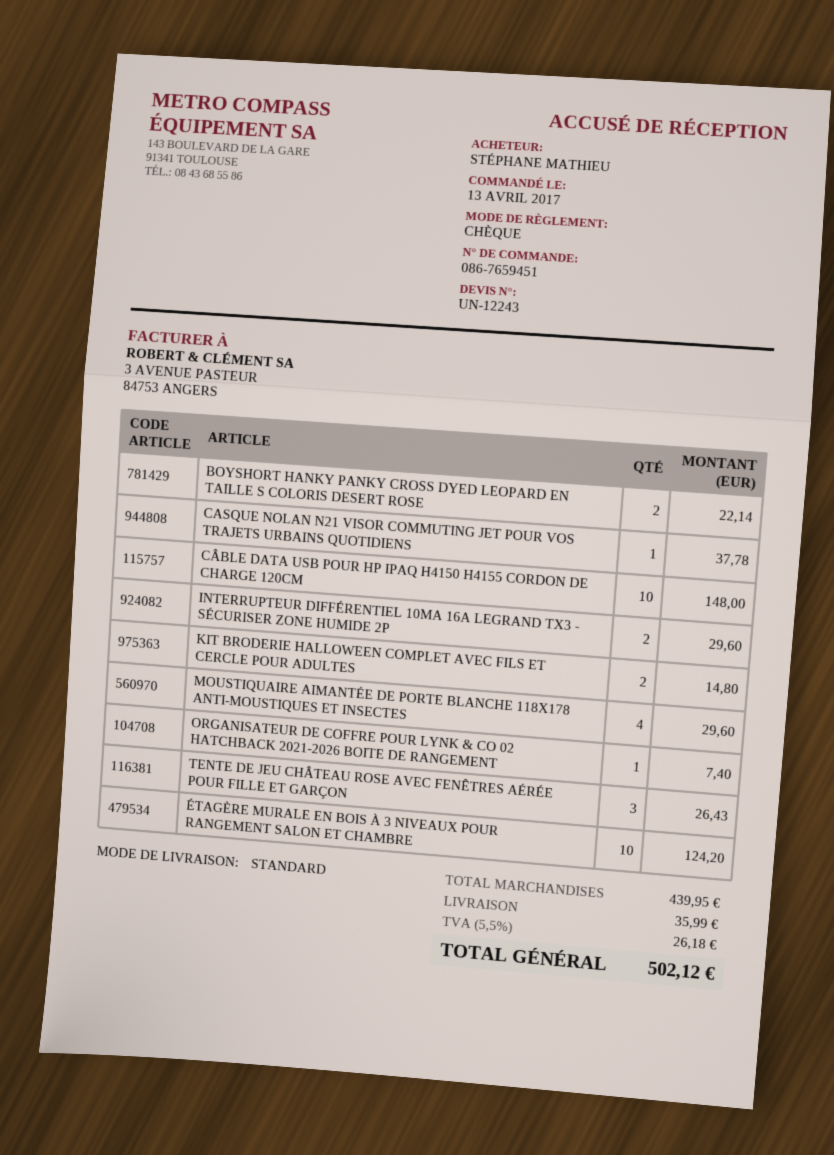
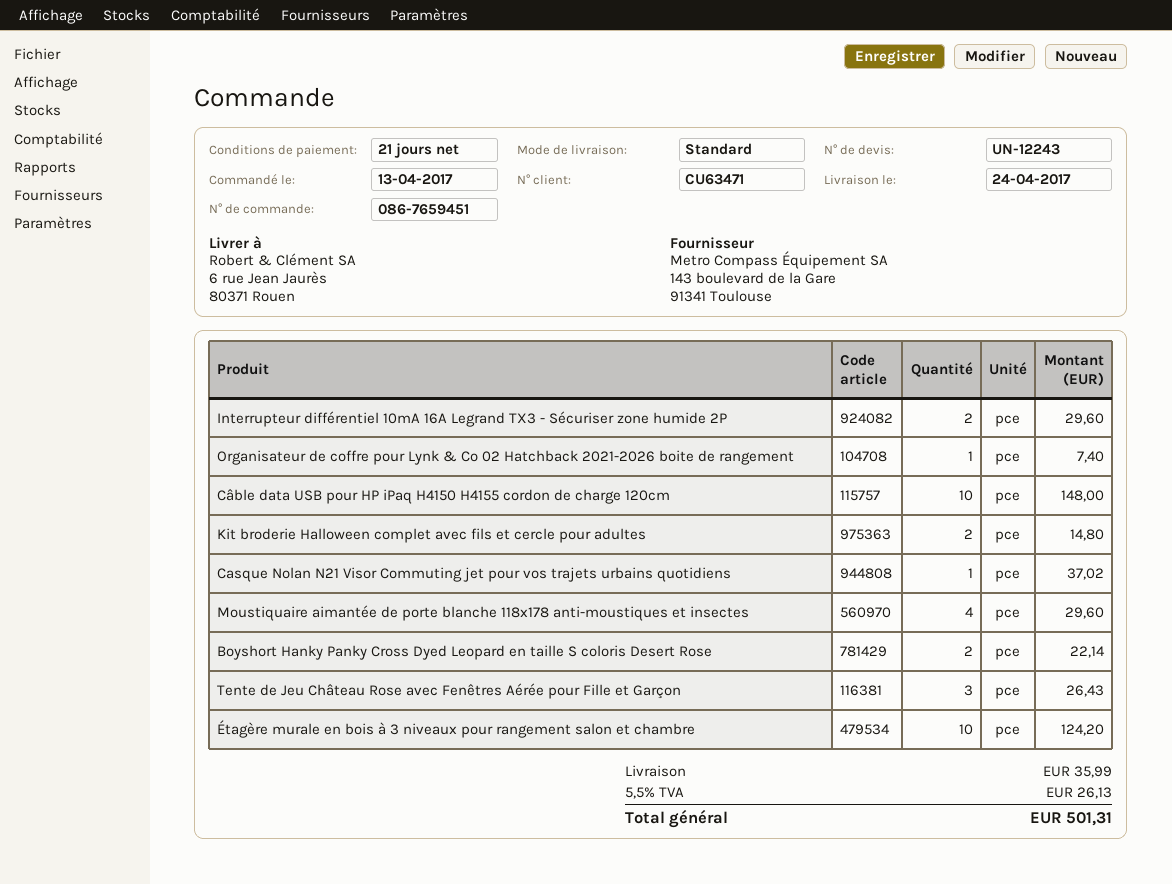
CASQUE NOLAN N21 VISOR COMMUTING JET POUR VOS TRAJETS URBAINS QUOTIDIENS: 1 for 37.78 -> 1 for 37.02
tax: 5.5% = 26.18 -> 5.5% = 26.13
total: 502.12 -> 501.31

